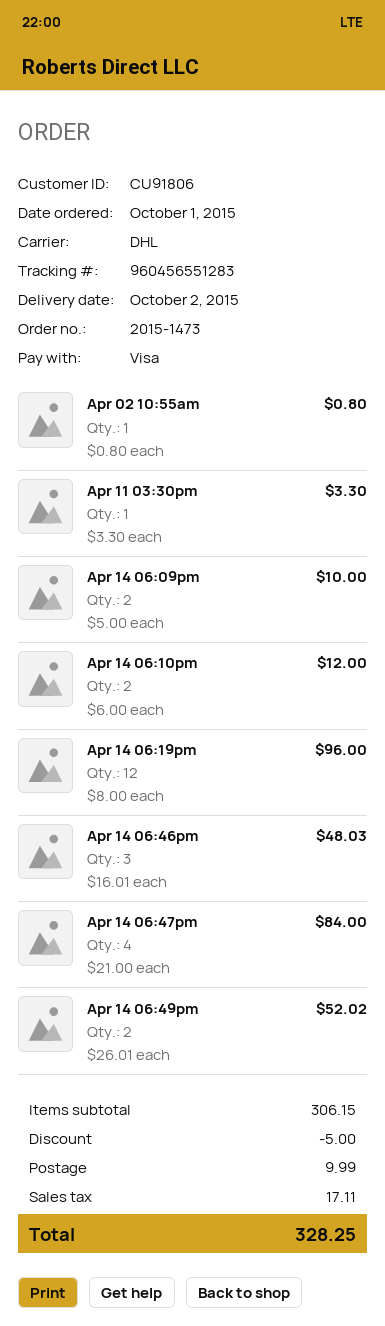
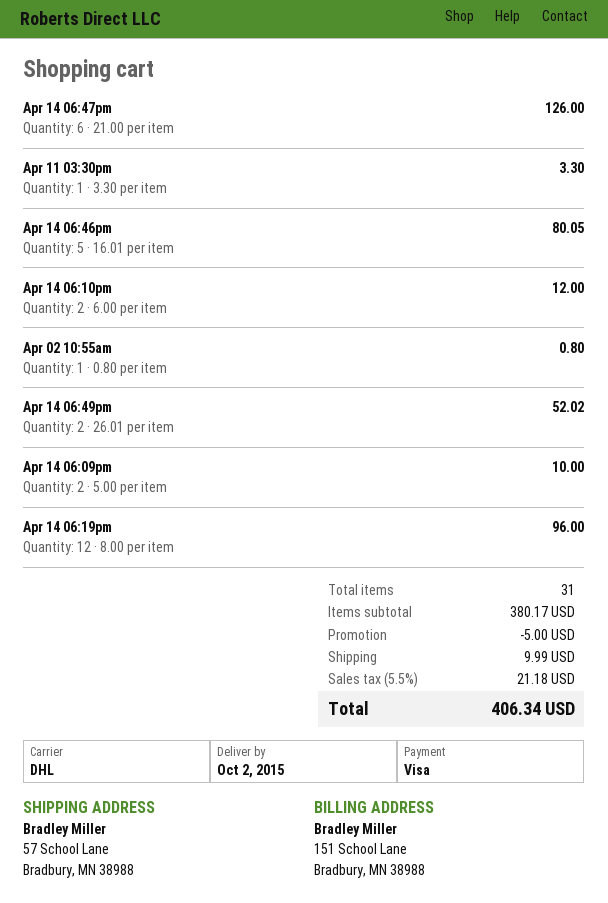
Apr 14 06:46pm: 3 x 16.01 = 48.03 -> 5 x 16.01 = 80.05
Apr 14 06:47pm: 4 x 21.00 = 84.00 -> 6 x 21.00 = 126.00
subtotal: 306.15 -> 380.17
tax: 17.11 -> 21.18
total: 328.25 -> 406.34

